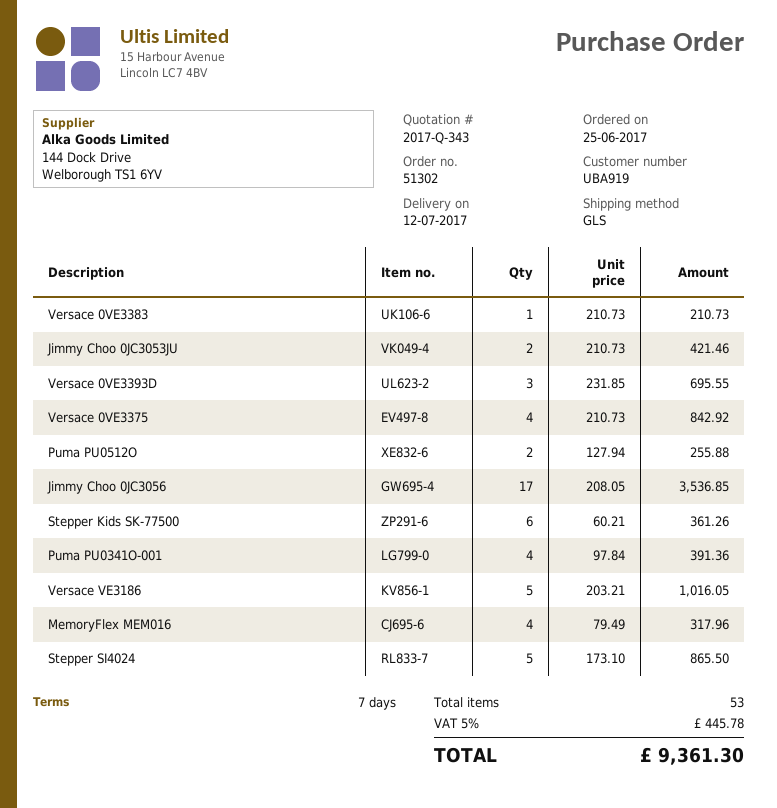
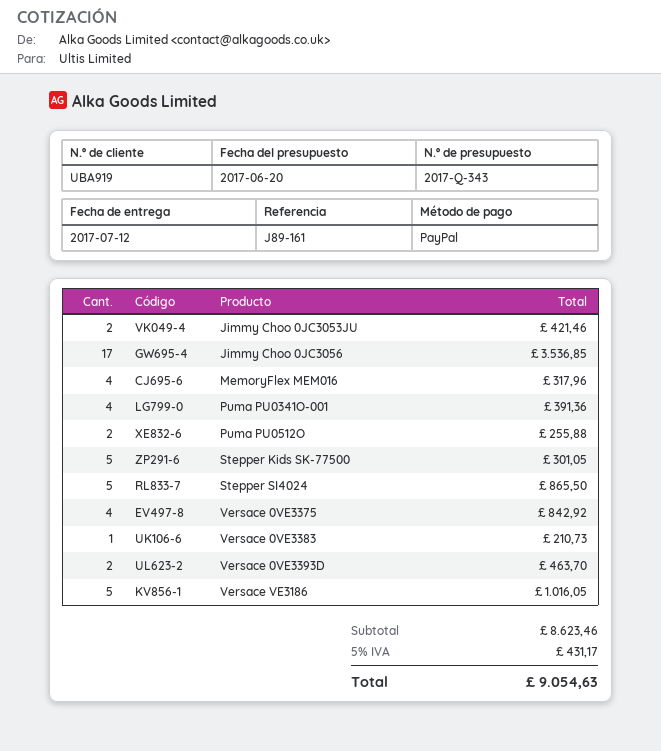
Versace 0VE3393D: 3 for 695.55 -> 2 for 463.70
Stepper Kids SK-77500: 6 for 361.26 -> 5 for 301.05
tax: 5% = 445.78 -> 5% = 431.17
total: 9361.30 -> 9054.63

